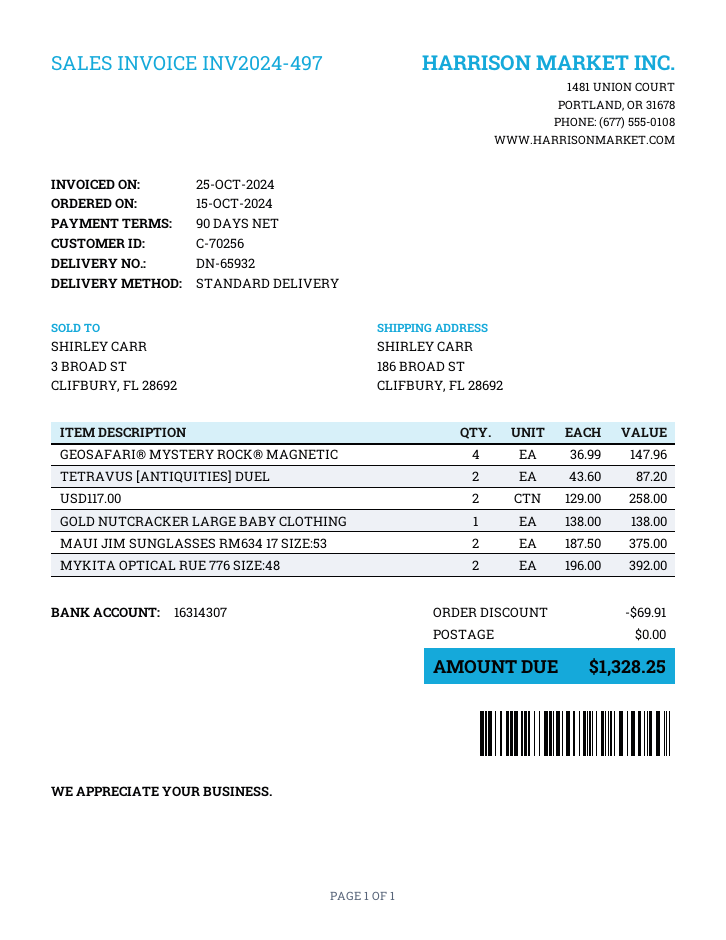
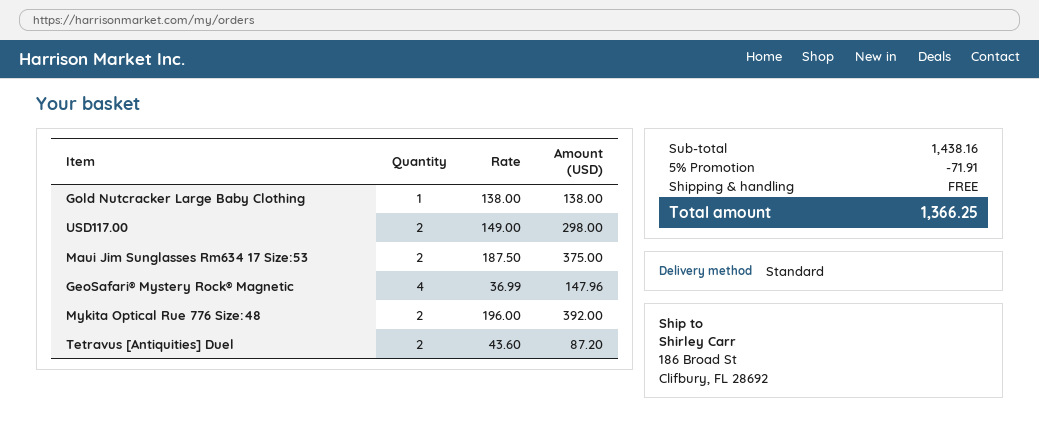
USD117.00: 2 x 129.00 = 258.00 -> 2 x 149.00 = 298.00
discount: 69.91 -> 71.91
total: 1328.25 -> 1366.25

